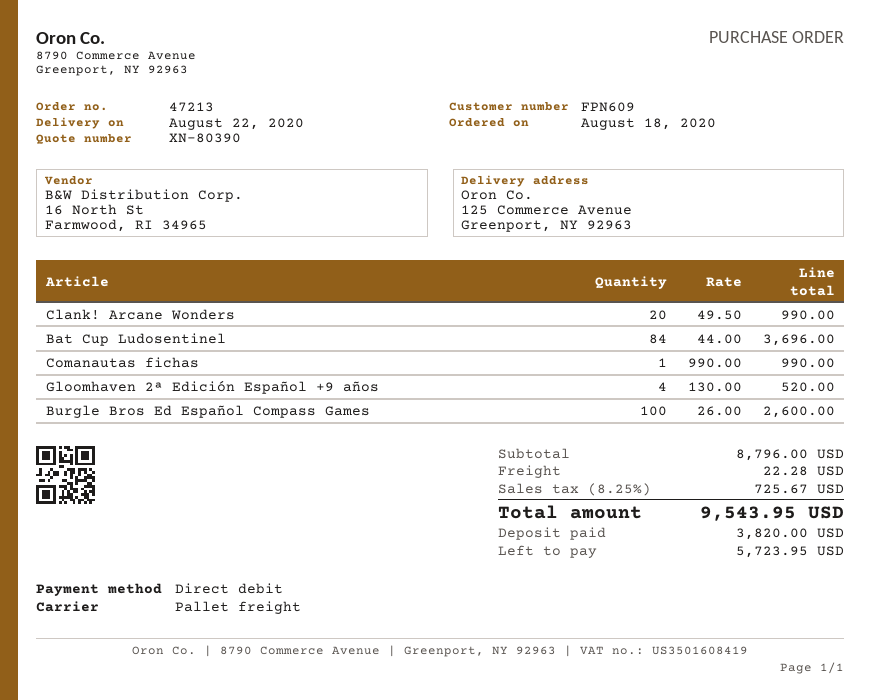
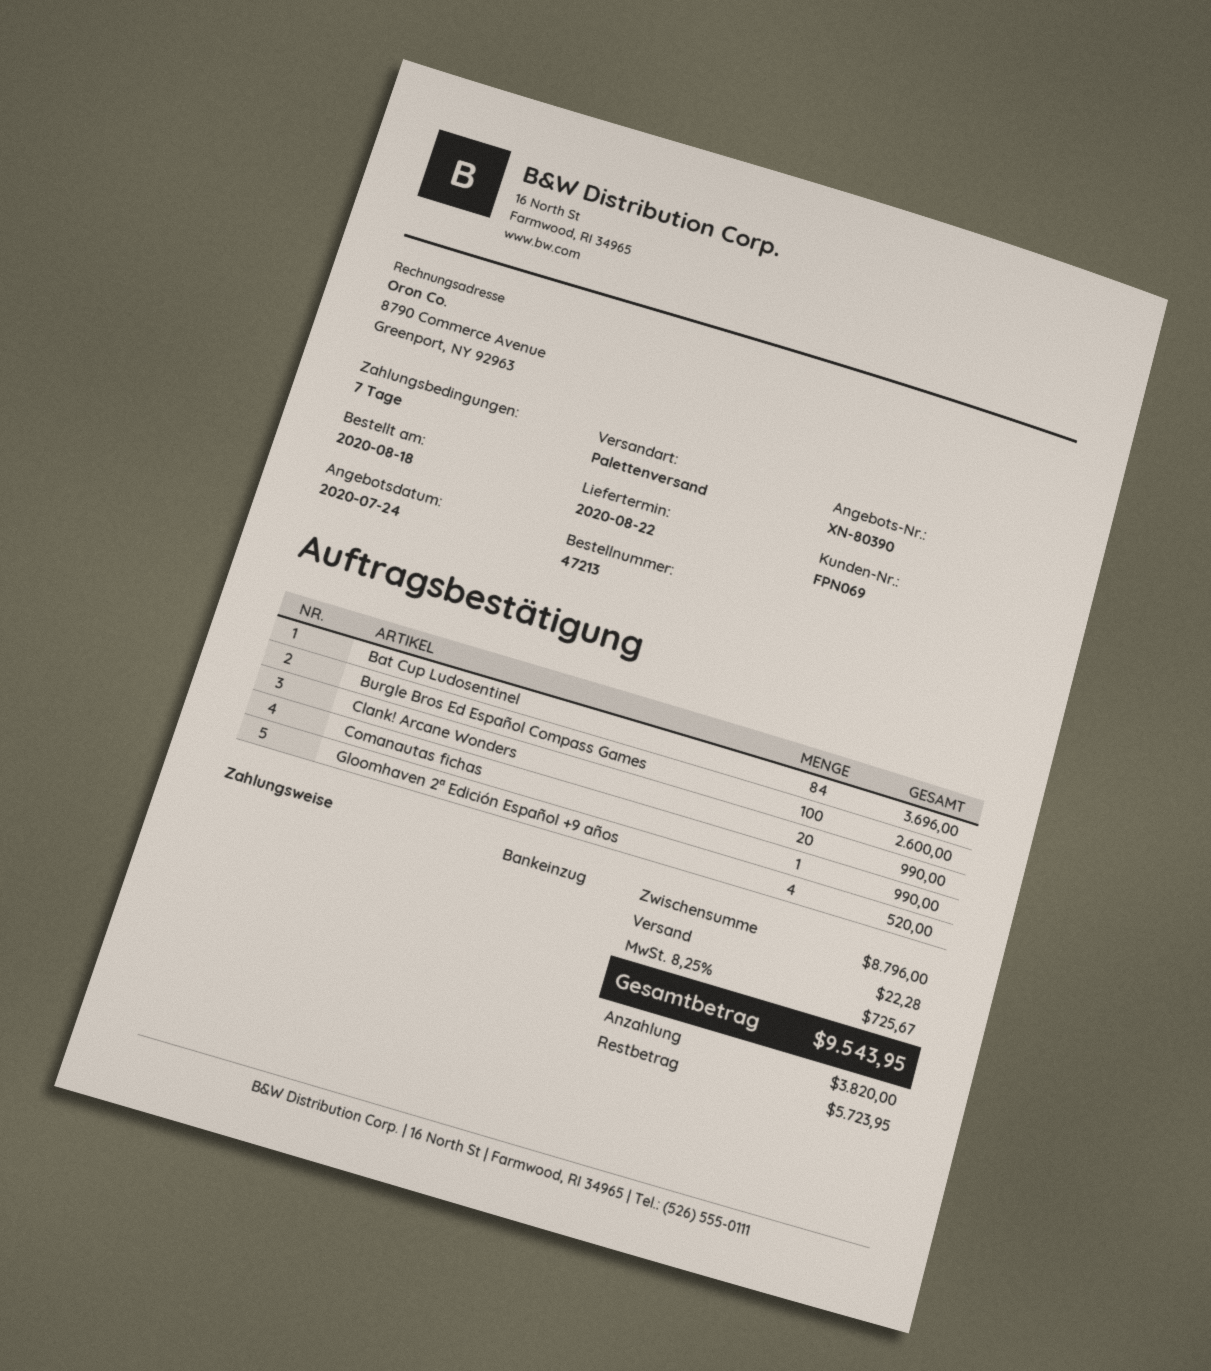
customer number: FPN609 -> FPN069

